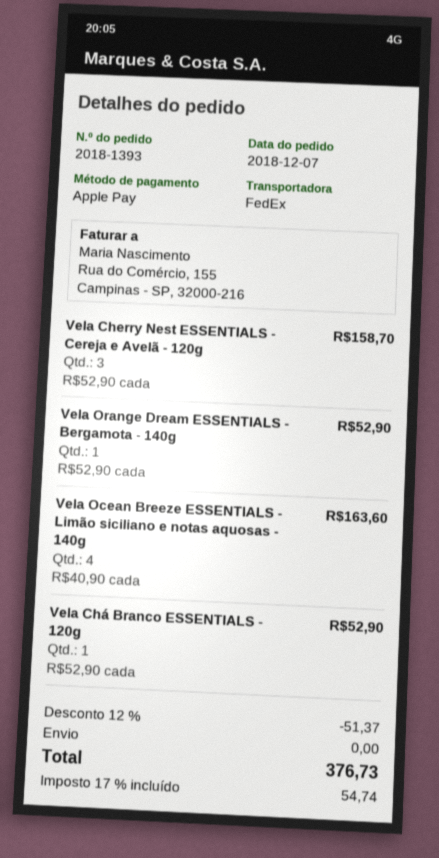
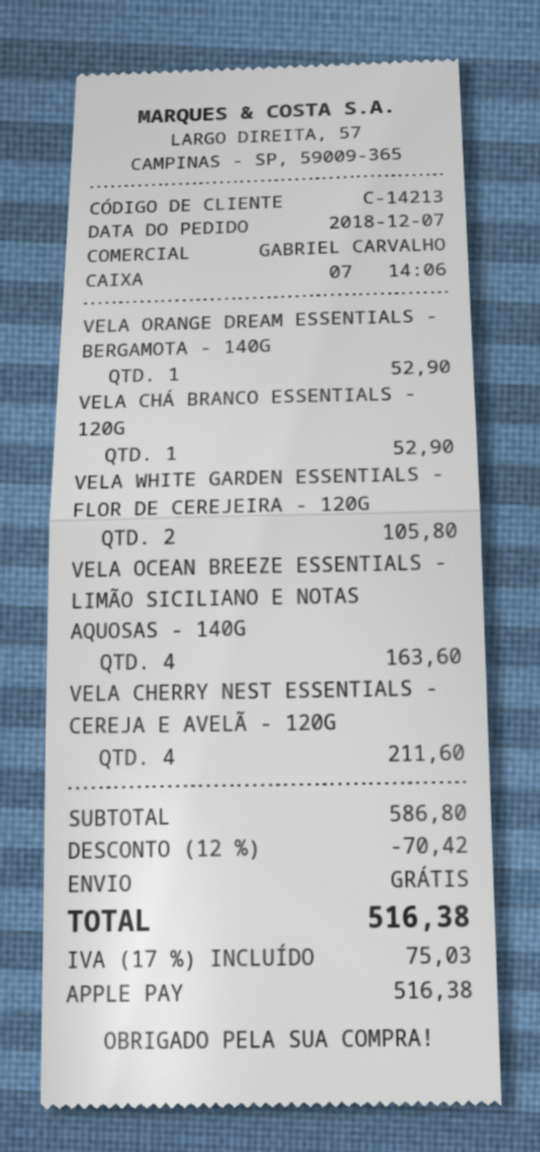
Vela Cherry Nest ESSENTIALS - Cereja e Avelã - 120g: 3 for 158.70 -> 4 for 211.60
VELA WHITE GARDEN ESSENTIALS - FLOR DE CEREJEIRA - 120G: none -> 2 for 105.80
discount: 12% = 51.37 -> 12% = 70.42
tax: 17% = 54.74 -> 17% = 75.03
total: 376.73 -> 516.38

